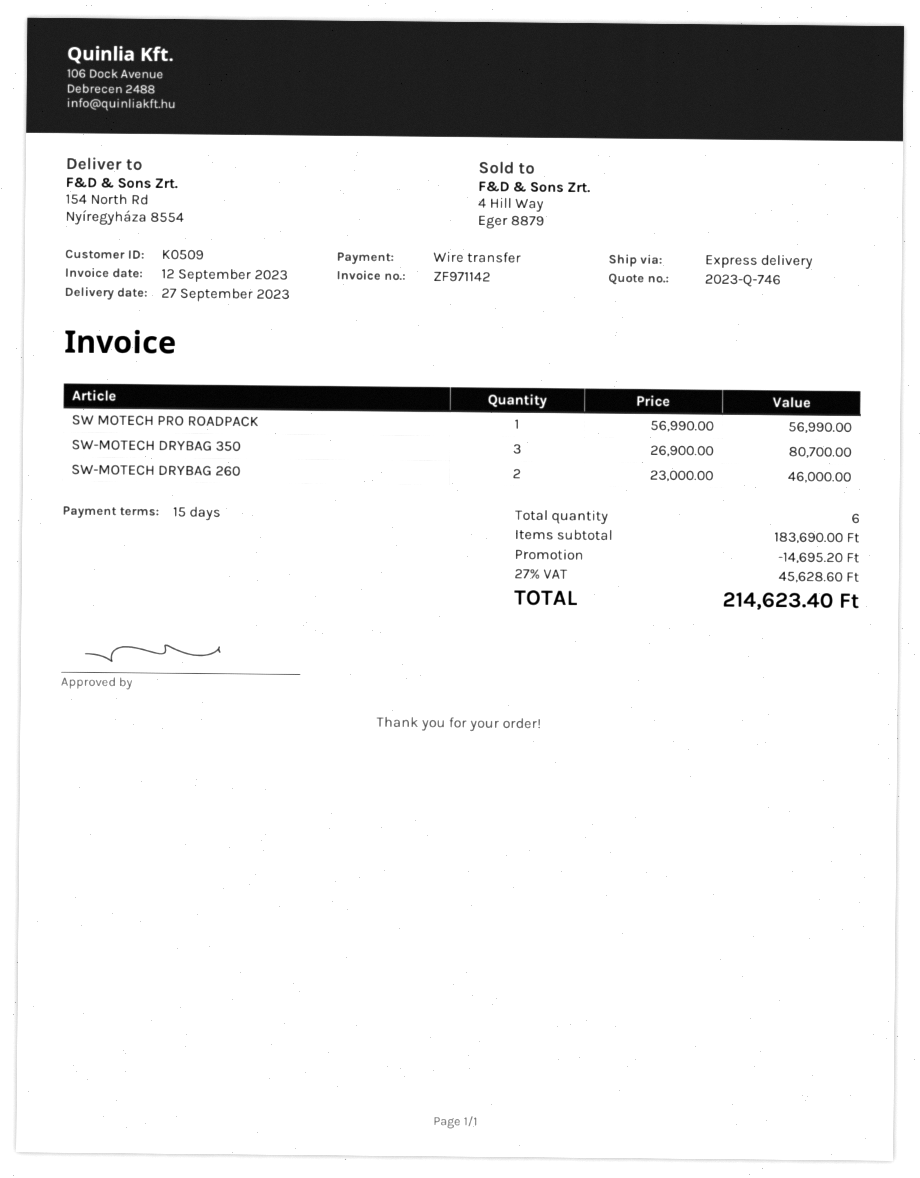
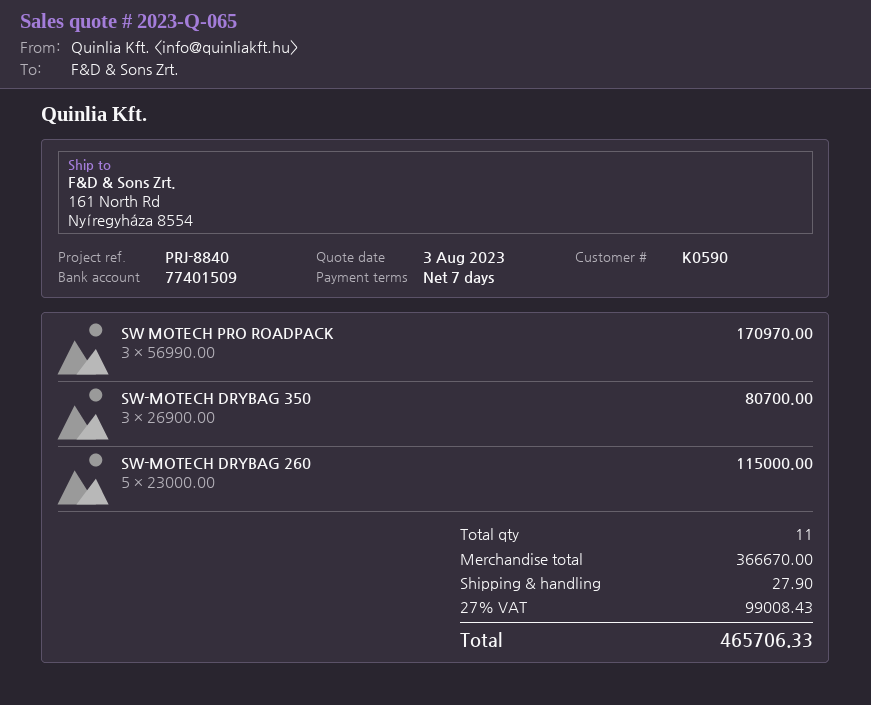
quote number: 2023-Q-746 -> 2023-Q-065
payment terms: 15 days -> 7 days
customer number: K0509 -> K0590
ship to: 154 North Rd, Nyíregyháza 8554 -> 161 North Rd, Nyíregyháza 8554
SW MOTECH PRO ROADPACK: 1 x 56990.00 = 56990.00 -> 3 x 56990.00 = 170970.00
SW-MOTECH DRYBAG 260: 2 x 23000.00 = 46000.00 -> 5 x 23000.00 = 115000.00
total quantity: 6 -> 11
subtotal: 183690.00 -> 366670.00
discount: 14695.20 -> none
shipping: none -> 27.90
tax: 27% = 45628.60 -> 27% = 99008.43
total: 214623.40 -> 465706.33

